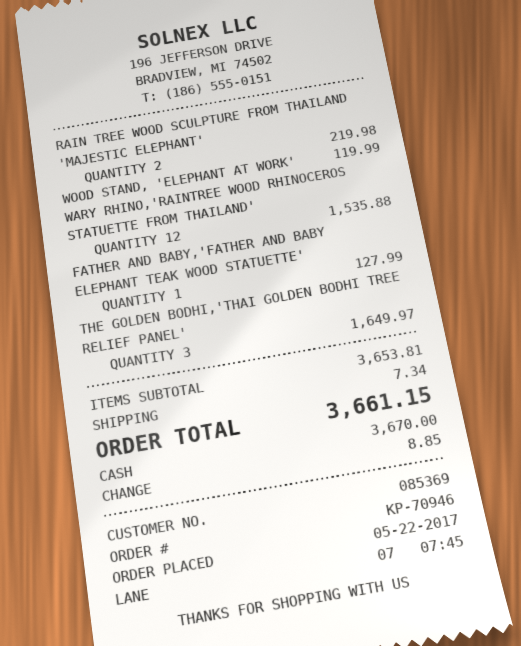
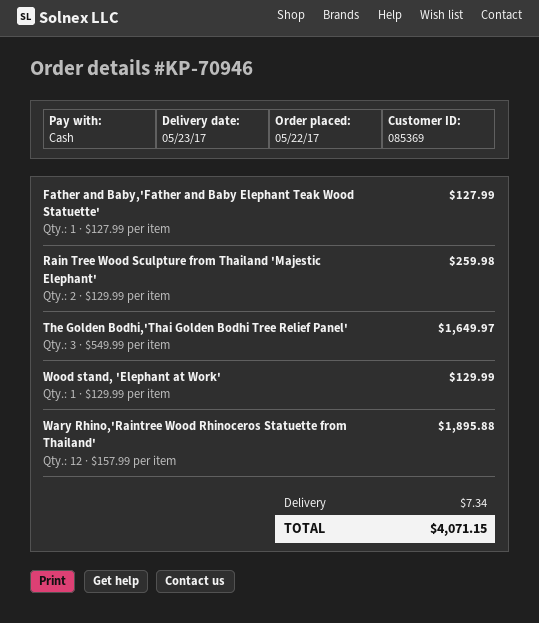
RAIN TREE WOOD SCULPTURE FROM THAILAND 'MAJESTIC ELEPHANT': 2 for 219.98 -> 2 for 259.98
WOOD STAND, 'ELEPHANT AT WORK': 1 for 119.99 -> 1 for 129.99
WARY RHINO,'RAINTREE WOOD RHINOCEROS STATUETTE FROM THAILAND': 12 for 1535.88 -> 12 for 1895.88
total: 3661.15 -> 4071.15

